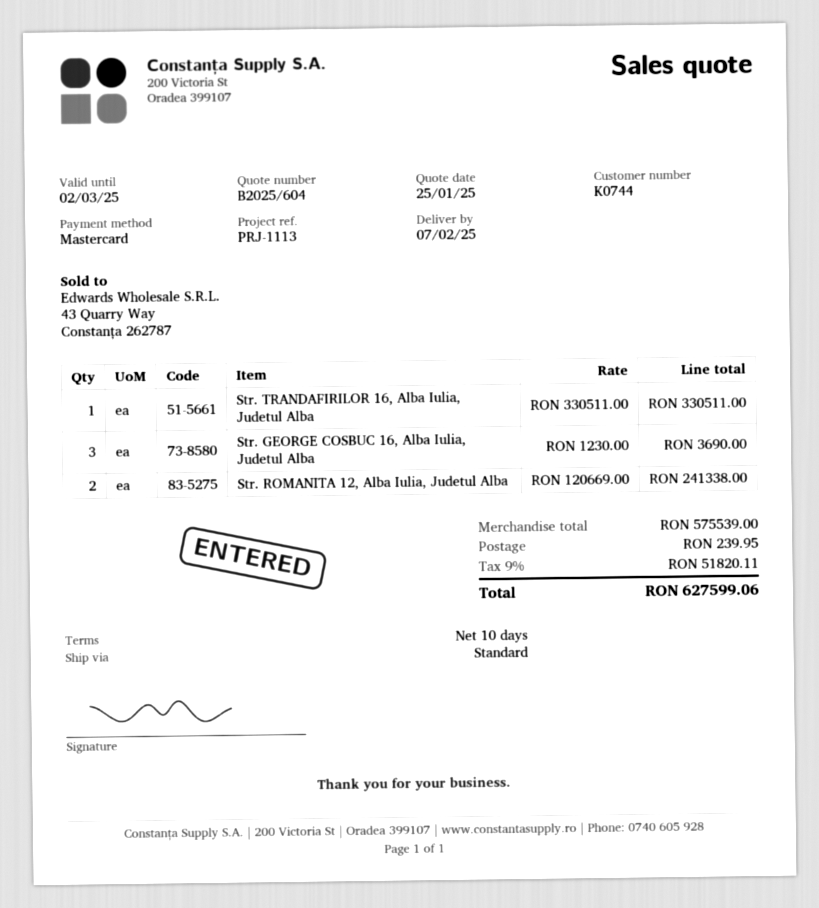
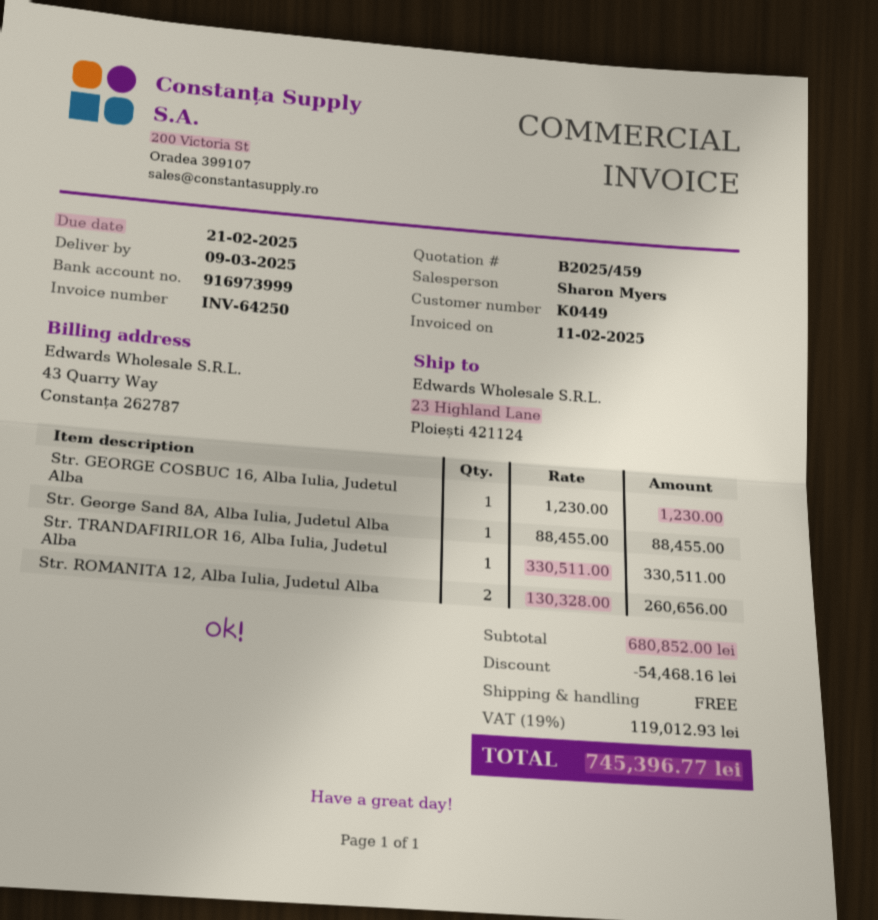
quote number: B2025/604 -> B2025/459
delivery date: 2025-02-07 -> 2025-03-09
customer number: K0744 -> K0449
Str. GEORGE COSBUC 16, Alba Iulia, Judetul Alba: 3 x 1230.00 = 3690.00 -> 1 x 1230.00 = 1230.00
Str. ROMANITA 12, Alba Iulia, Judetul Alba: 2 x 120669.00 = 241338.00 -> 2 x 130328.00 = 260656.00
Str. George Sand 8A, Alba Iulia, Judetul Alba: none -> 1 x 88455.00 = 88455.00
subtotal: 575539.00 -> 680852.00
discount: none -> 54468.16
shipping: 239.95 -> 0.00
tax: 9% = 51820.11 -> 19% = 119012.93
total: 627599.06 -> 745396.77

